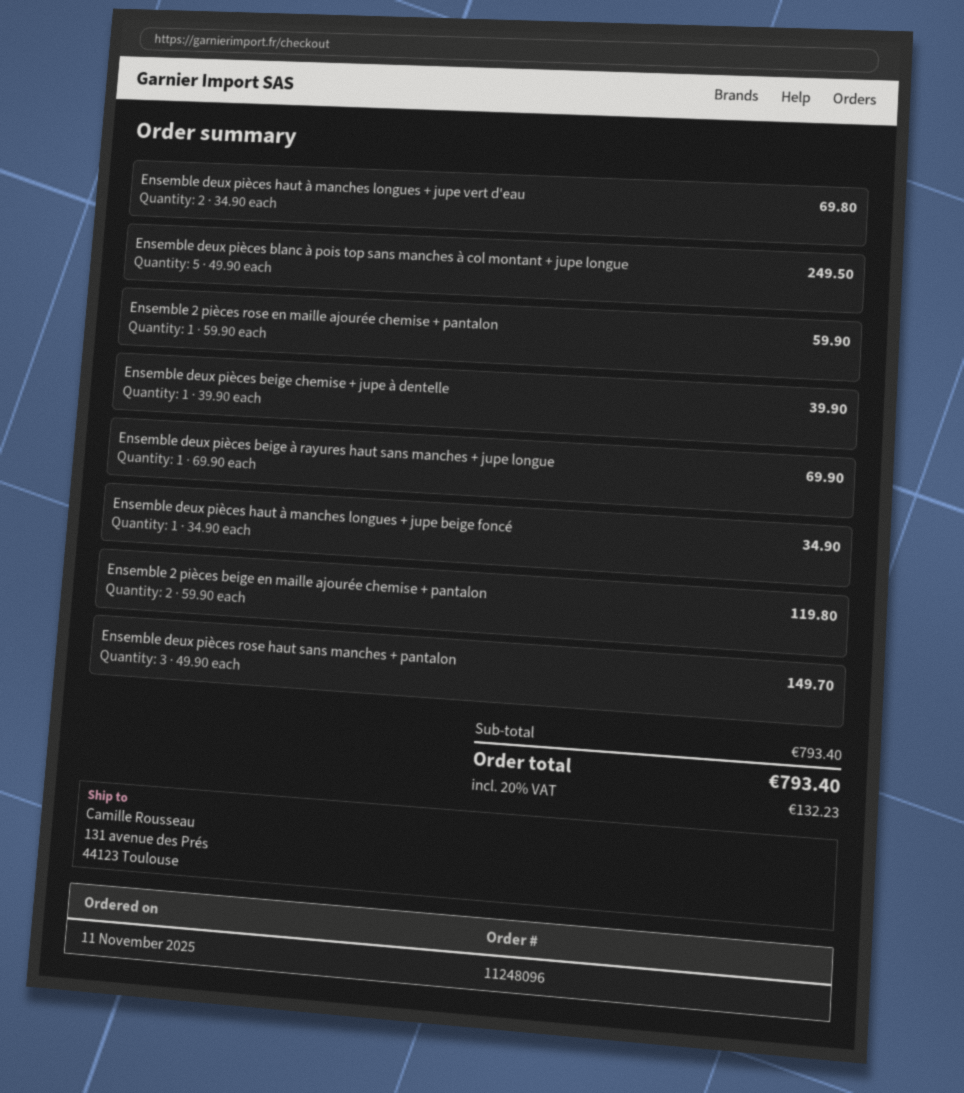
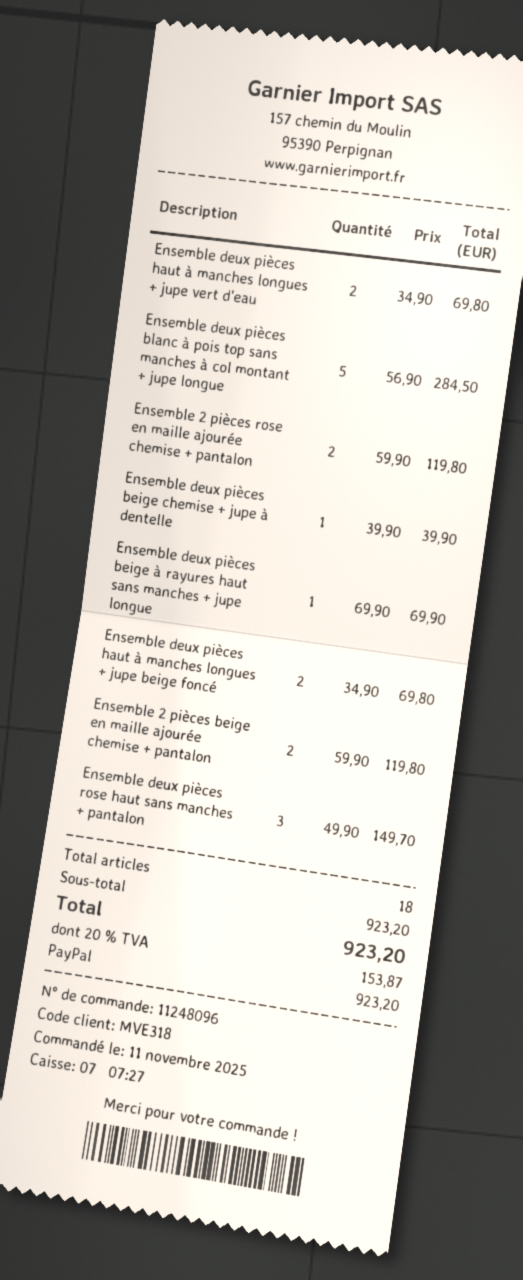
Ensemble deux pièces blanc à pois top sans manches à col montant + jupe longue: 5 x 49.90 = 249.50 -> 5 x 56.90 = 284.50
Ensemble 2 pièces rose en maille ajourée chemise + pantalon: 1 x 59.90 = 59.90 -> 2 x 59.90 = 119.80
Ensemble deux pièces haut à manches longues + jupe beige foncé: 1 x 34.90 = 34.90 -> 2 x 34.90 = 69.80
subtotal: 793.40 -> 923.20
tax: 20% = 132.23 -> 20% = 153.87
total: 793.40 -> 923.20

